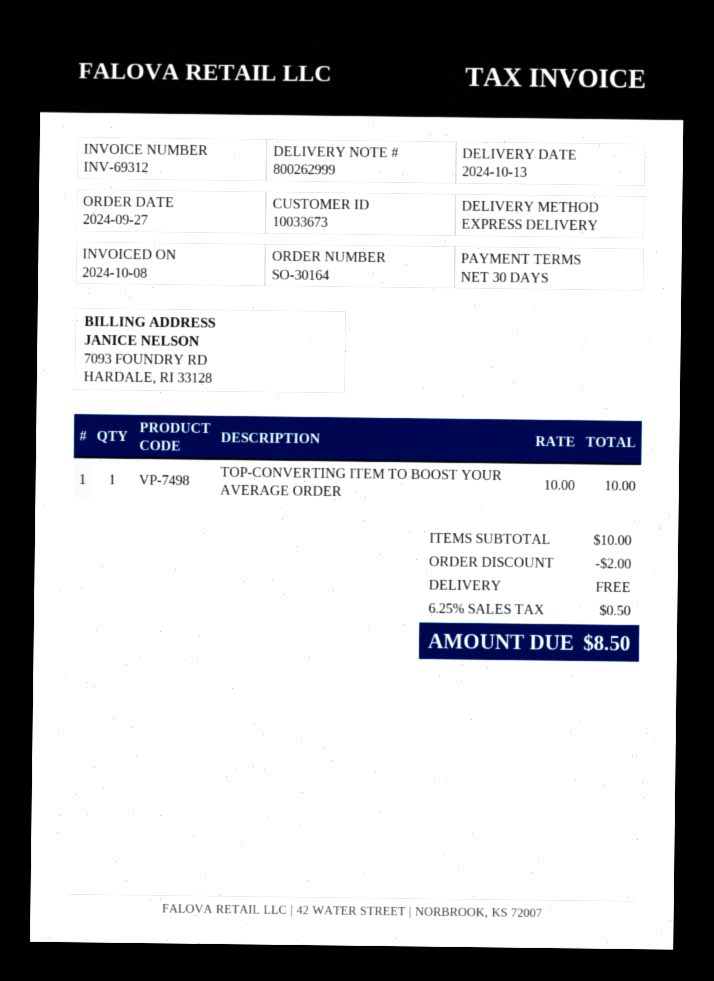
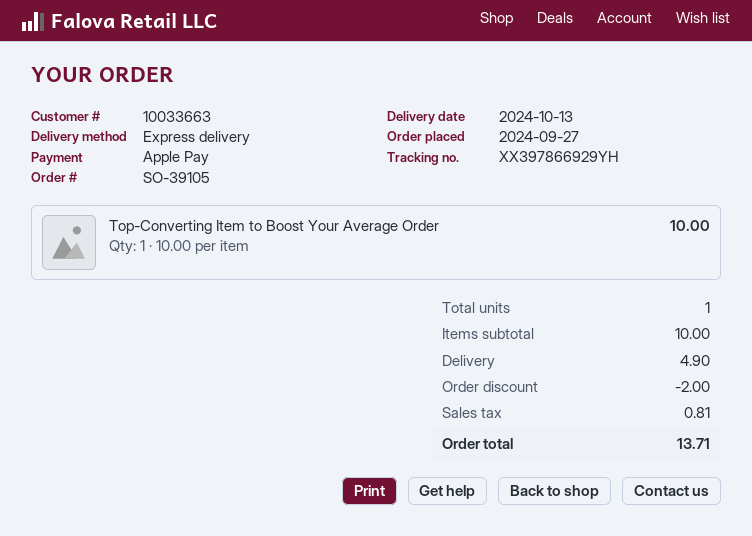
order number: SO-30164 -> SO-39105
customer number: 10033673 -> 10033663
shipping: 0.00 -> 4.90
tax: 0.50 -> 0.81
total: 8.50 -> 13.71

